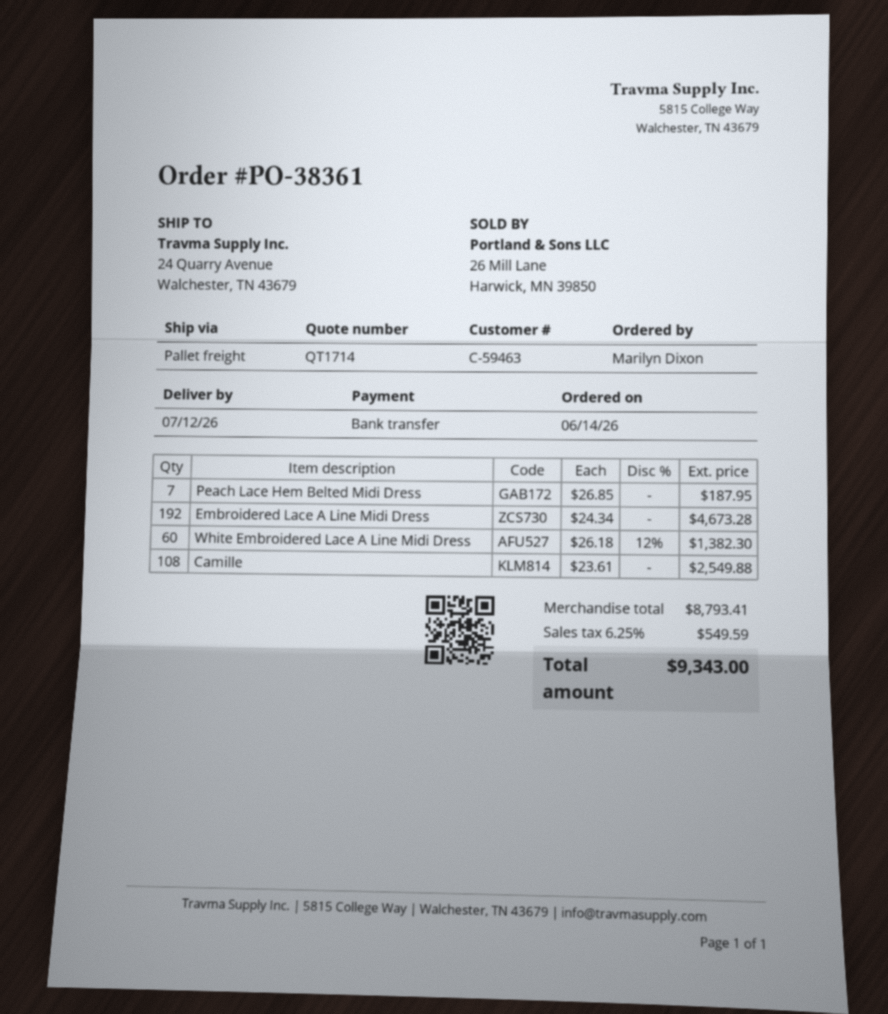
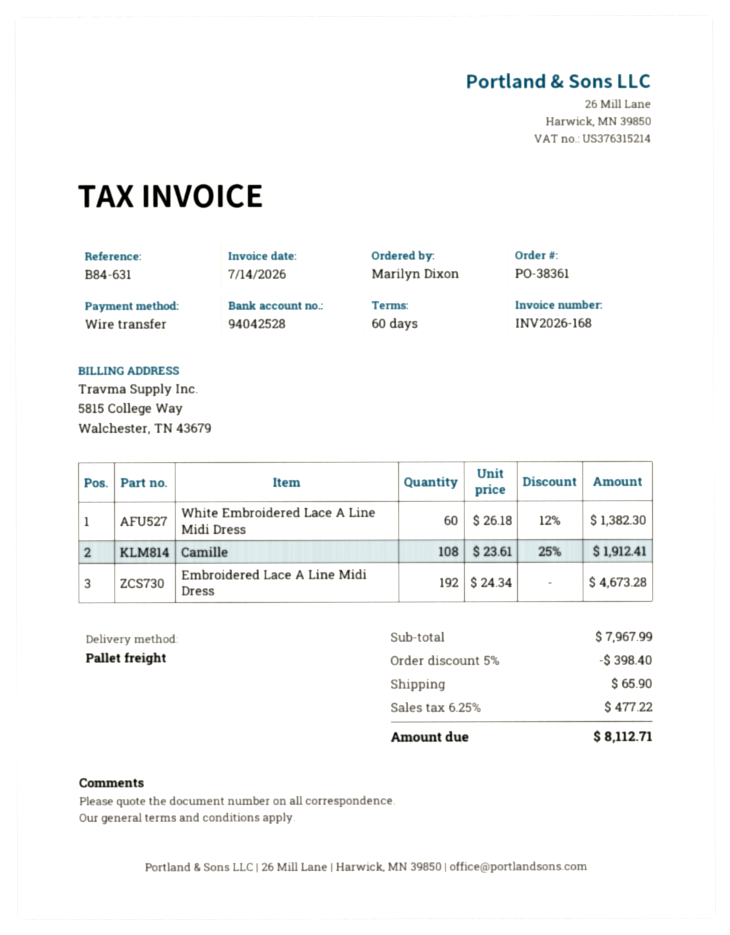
Peach Lace Hem Belted Midi Dress: 7 x 26.85 = 187.95 -> none
Camille: 108 x 23.61 = 2549.88 -> 108 x 23.61 - 25% = 1912.41
subtotal: 8793.41 -> 7967.99
discount: none -> 5% = 398.40
shipping: none -> 65.90
tax: 6.25% = 549.59 -> 6.25% = 477.22
total: 9343.00 -> 8112.71

